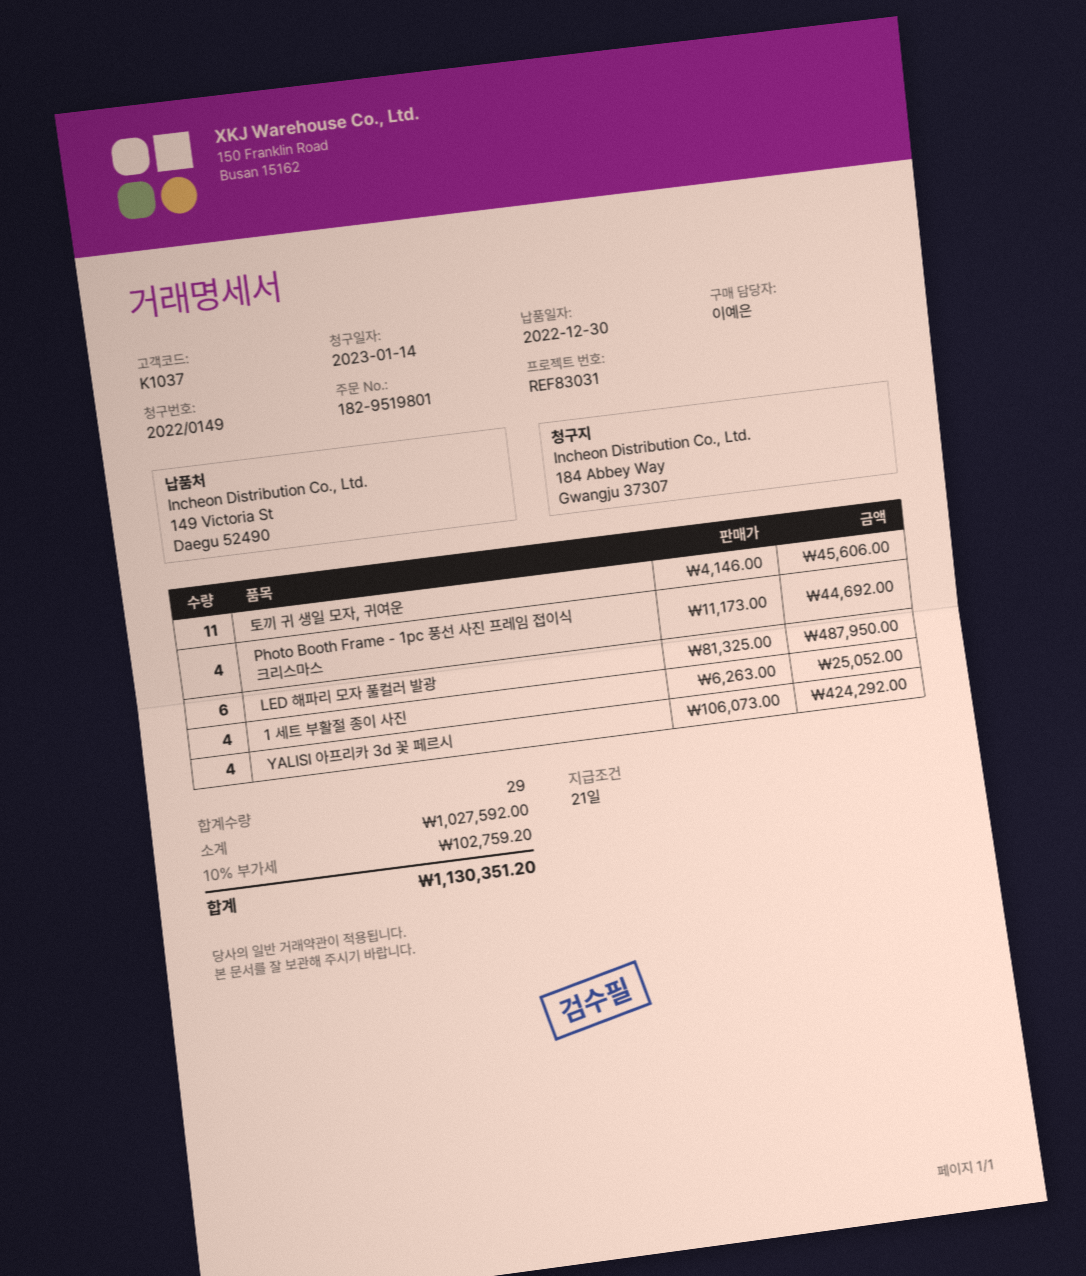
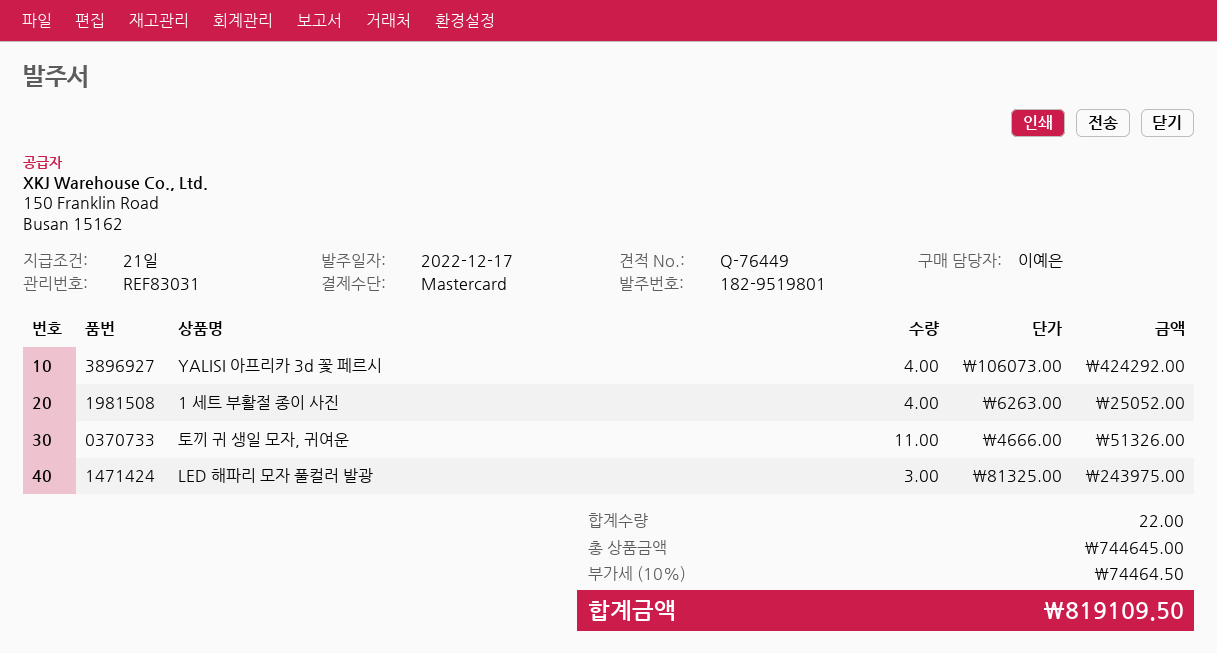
토끼 귀 생일 모자, 귀여운: 11 x 4146.00 = 45606.00 -> 11 x 4666.00 = 51326.00
Photo Booth Frame - 1pc 풍선 사진 프레임 접이식 크리스마스: 4 x 11173.00 = 44692.00 -> none
LED 해파리 모자 풀컬러 발광: 6 x 81325.00 = 487950.00 -> 3 x 81325.00 = 243975.00
total quantity: 29 -> 22
subtotal: 1027592.00 -> 744645.00
tax: 10% = 102759.20 -> 10% = 74464.50
total: 1130351.20 -> 819109.50

